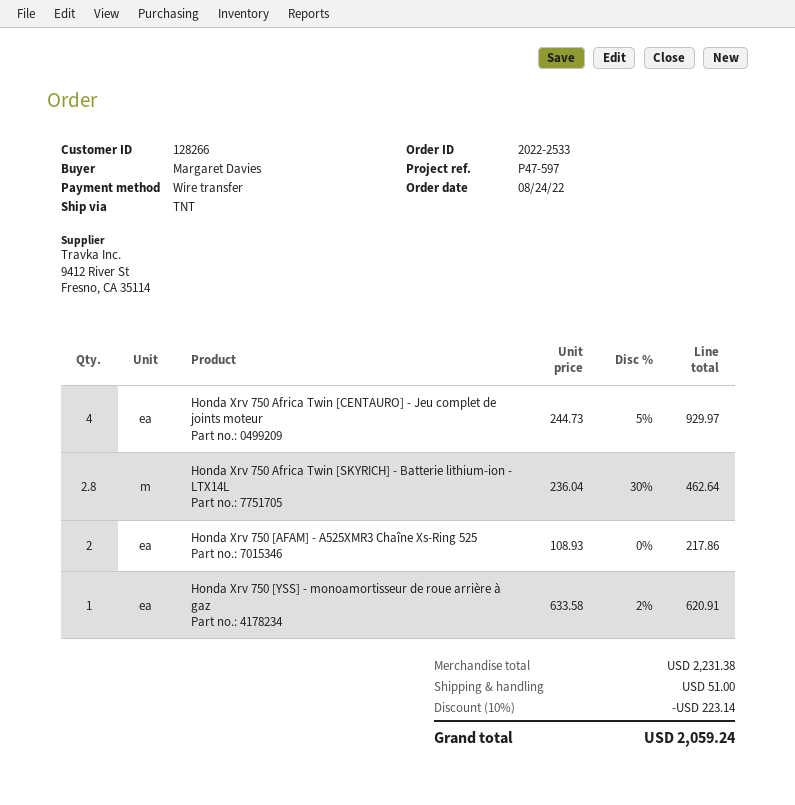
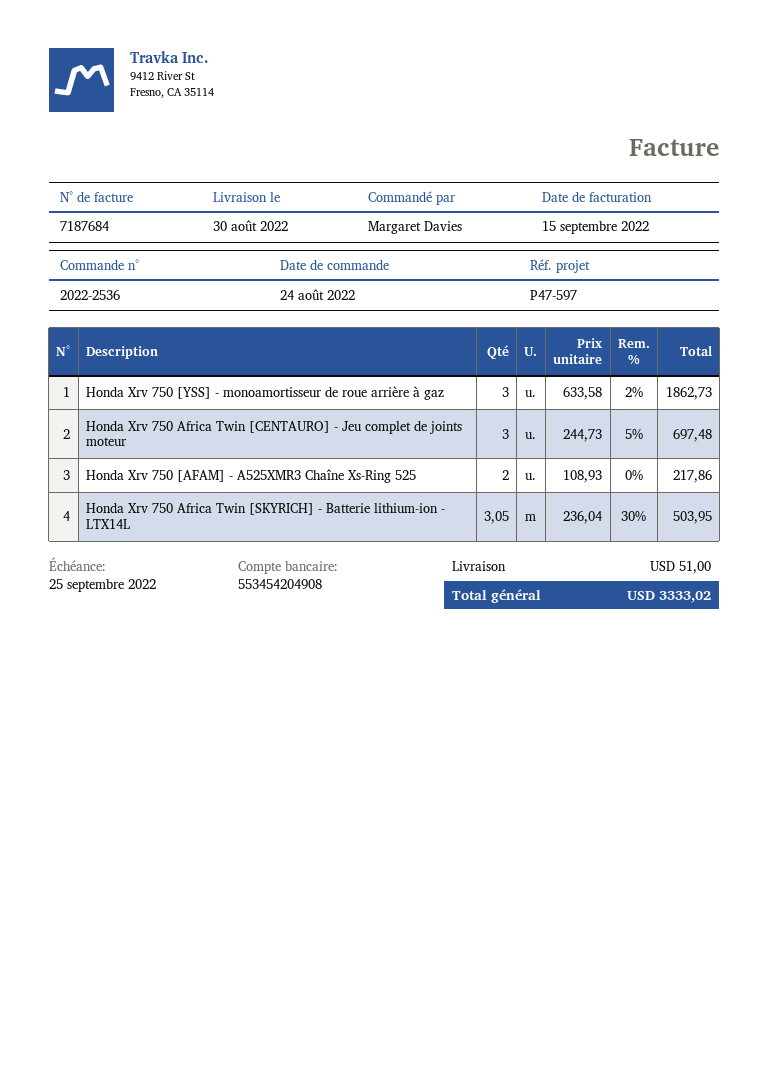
order number: 2022-2533 -> 2022-2536
Honda Xrv 750 Africa Twin [CENTAURO] - Jeu complet de joints moteur: 4 x 244.73 - 5% = 929.97 -> 3 x 244.73 - 5% = 697.48
Honda Xrv 750 Africa Twin [SKYRICH] - Batterie lithium-ion - LTX14L: 2.8 x 236.04 - 30% = 462.64 -> 3.05 x 236.04 - 30% = 503.95
Honda Xrv 750 [YSS] - monoamortisseur de roue arrière à gaz: 1 x 633.58 - 2% = 620.91 -> 3 x 633.58 - 2% = 1862.73
discount: 10% = 223.14 -> none
total: 2059.24 -> 3333.02

